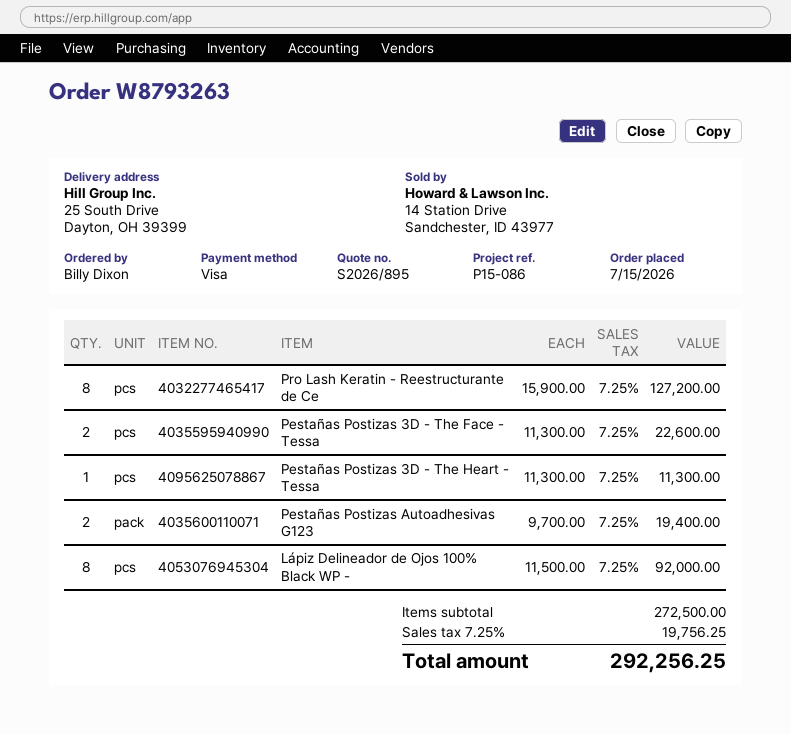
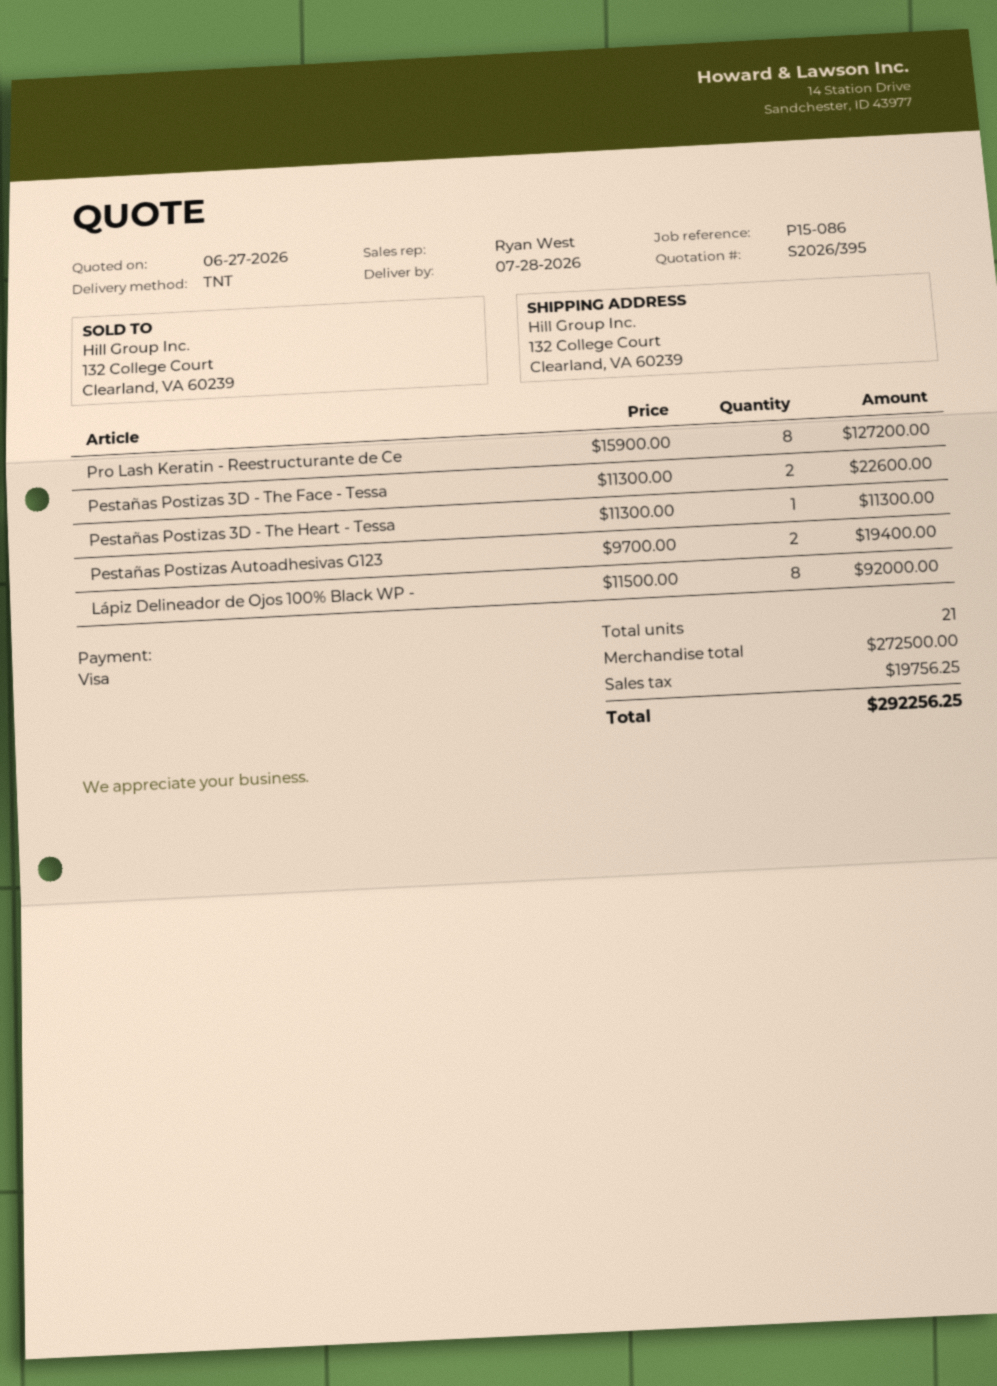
quote number: S2026/895 -> S2026/395
ship to: 25 South Drive, Dayton, OH 39399 -> 132 College Court, Clearland, VA 60239

